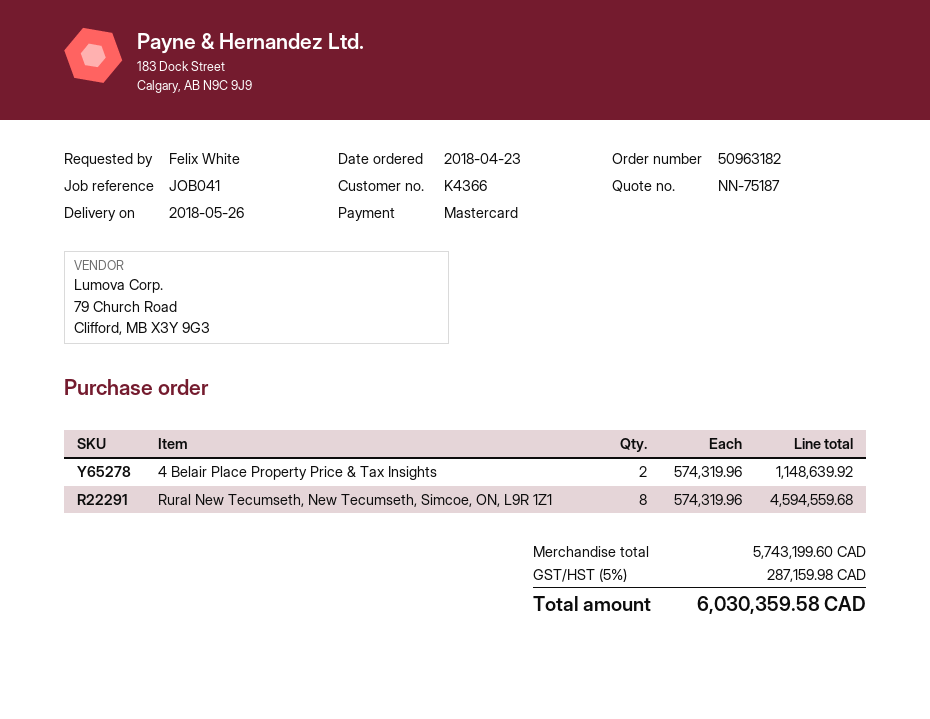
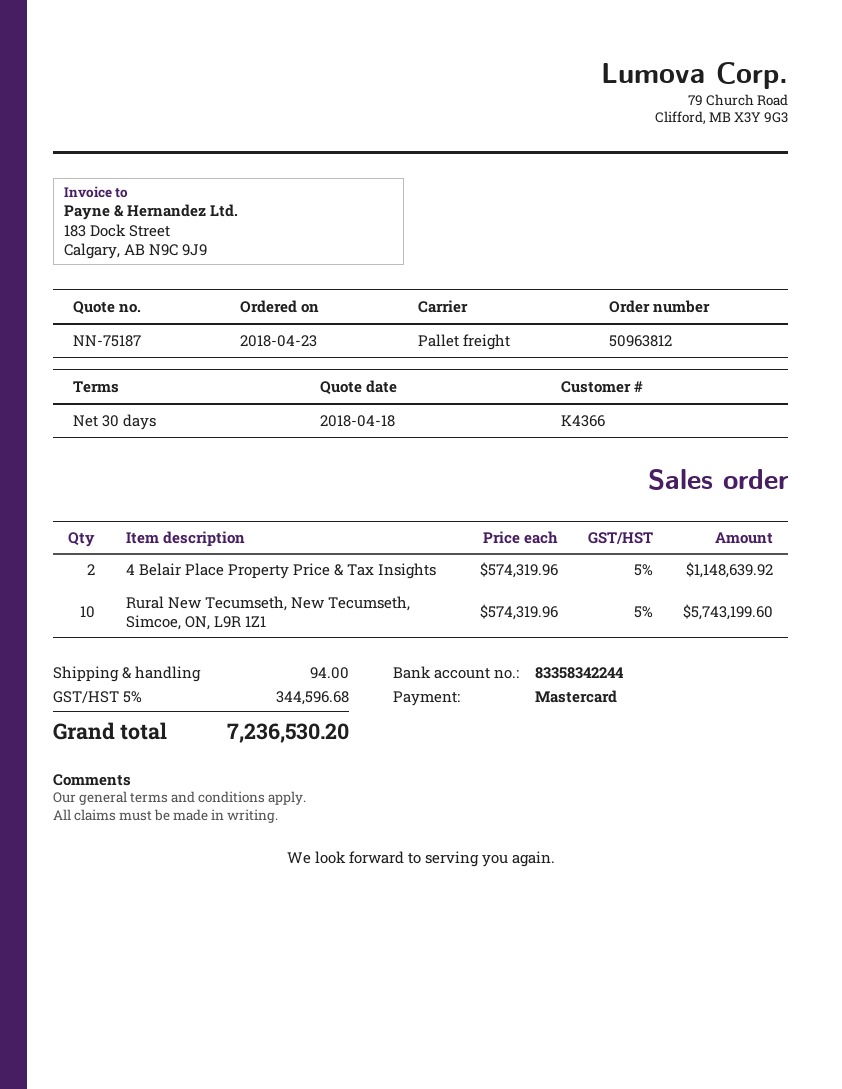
order number: 50963182 -> 50963812
Rural New Tecumseth, New Tecumseth, Simcoe, ON, L9R 1Z1: 8 x 574319.96 = 4594559.68 -> 10 x 574319.96 = 5743199.60
shipping: none -> 94.00
tax: 5% = 287159.98 -> 5% = 344596.68
total: 6030359.58 -> 7236530.20

